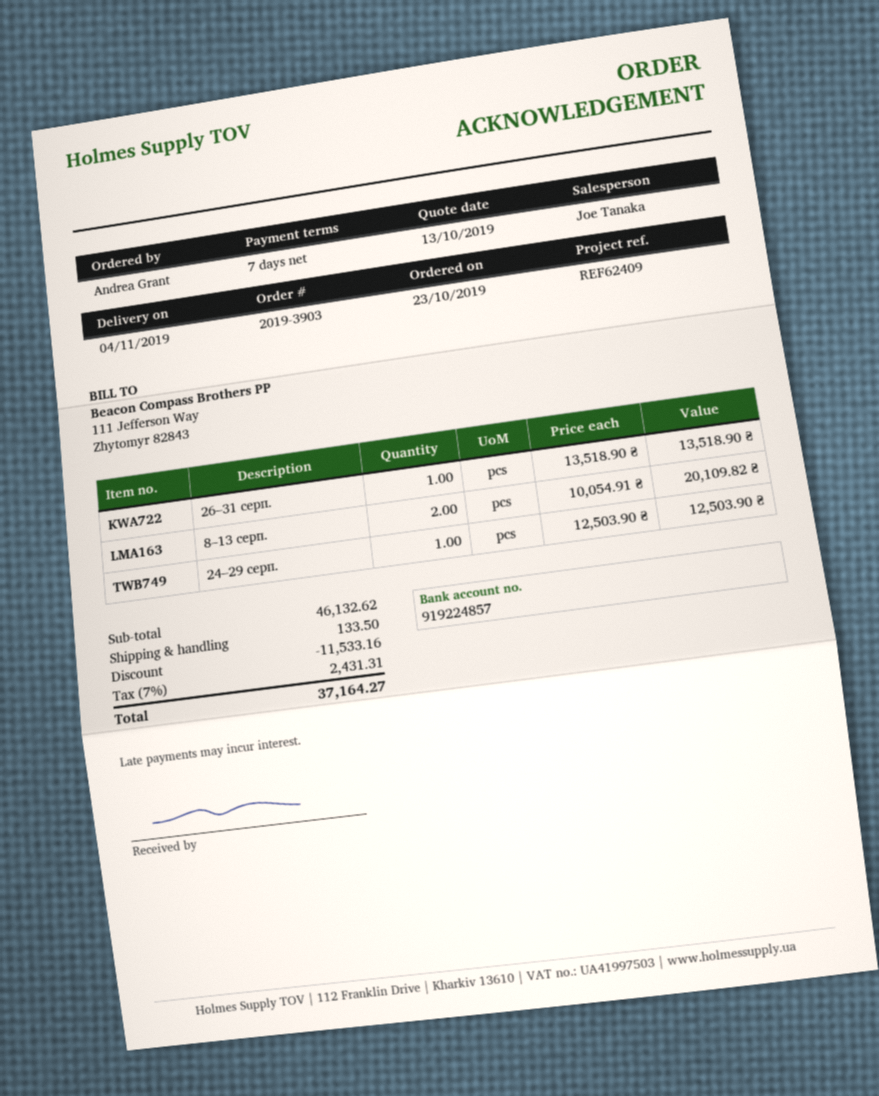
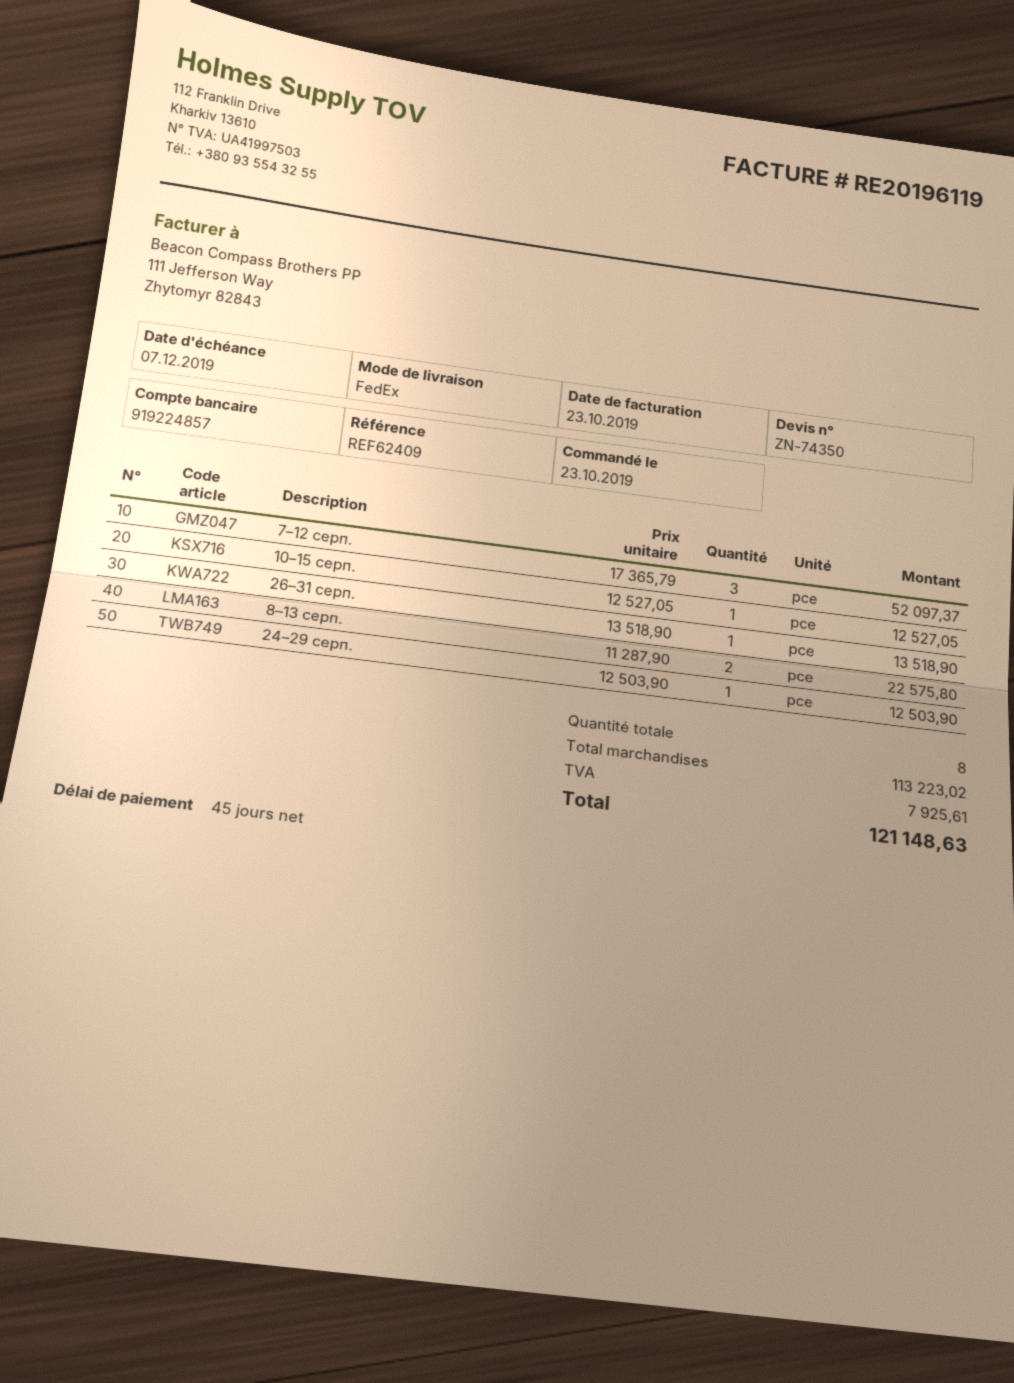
payment terms: 7 days -> 45 days
8–13 серп.: 2 x 10054.91 = 20109.82 -> 2 x 11287.90 = 22575.80
7–12 серп.: none -> 3 x 17365.79 = 52097.37
10–15 серп.: none -> 1 x 12527.05 = 12527.05
subtotal: 46132.62 -> 113223.02
discount: 11533.16 -> none
shipping: 133.50 -> none
tax: 2431.31 -> 7925.61
total: 37164.27 -> 121148.63

